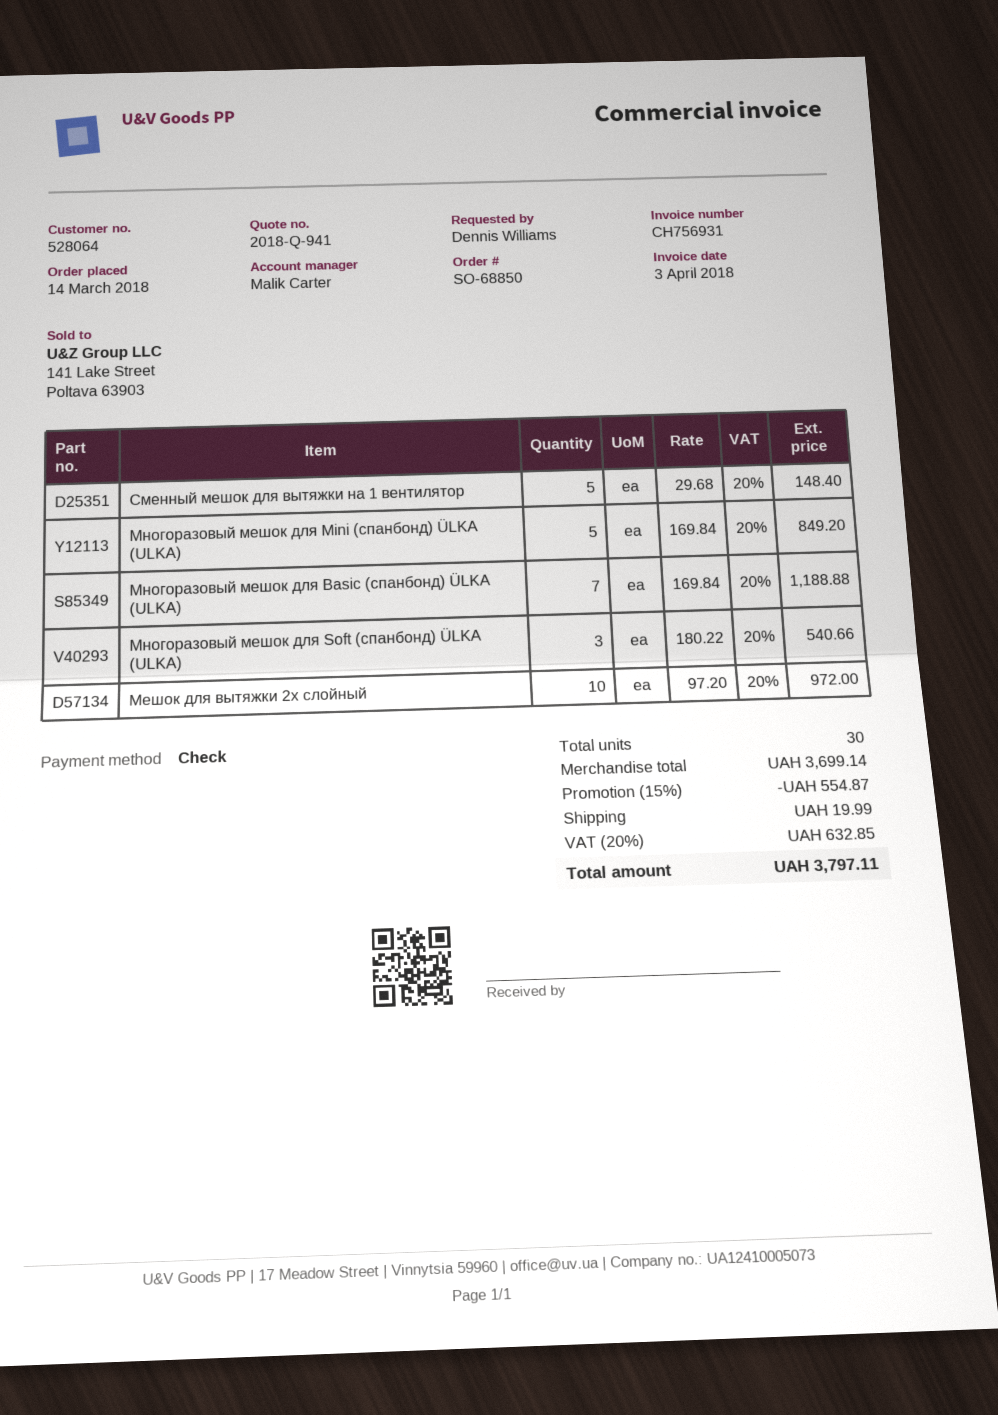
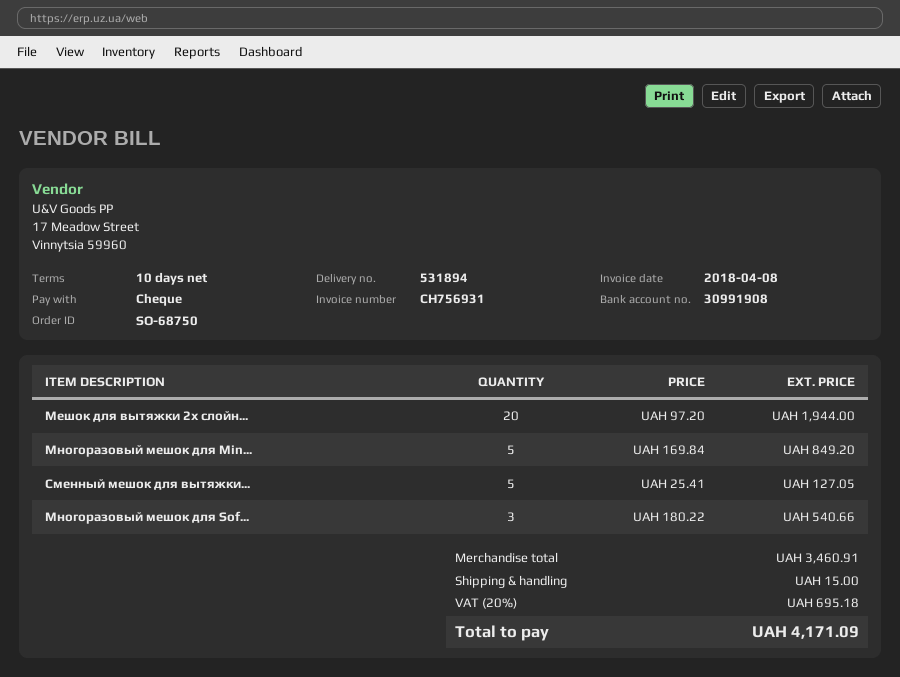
order number: SO-68850 -> SO-68750
invoice date: 2018-04-03 -> 2018-04-08
Сменный мешок для вытяжки на 1 вентилятор: 5 x 29.68 = 148.40 -> 5 x 25.41 = 127.05
Многоразовый мешок для Вasic (спанбонд) ÜLKA (ULKA): 7 x 169.84 = 1188.88 -> none
Мешок для вытяжки 2х слойный: 10 x 97.20 = 972.00 -> 20 x 97.20 = 1944.00
subtotal: 3699.14 -> 3460.91
discount: 15% = 554.87 -> none
shipping: 19.99 -> 15.00
tax: 20% = 632.85 -> 20% = 695.18
total: 3797.11 -> 4171.09

